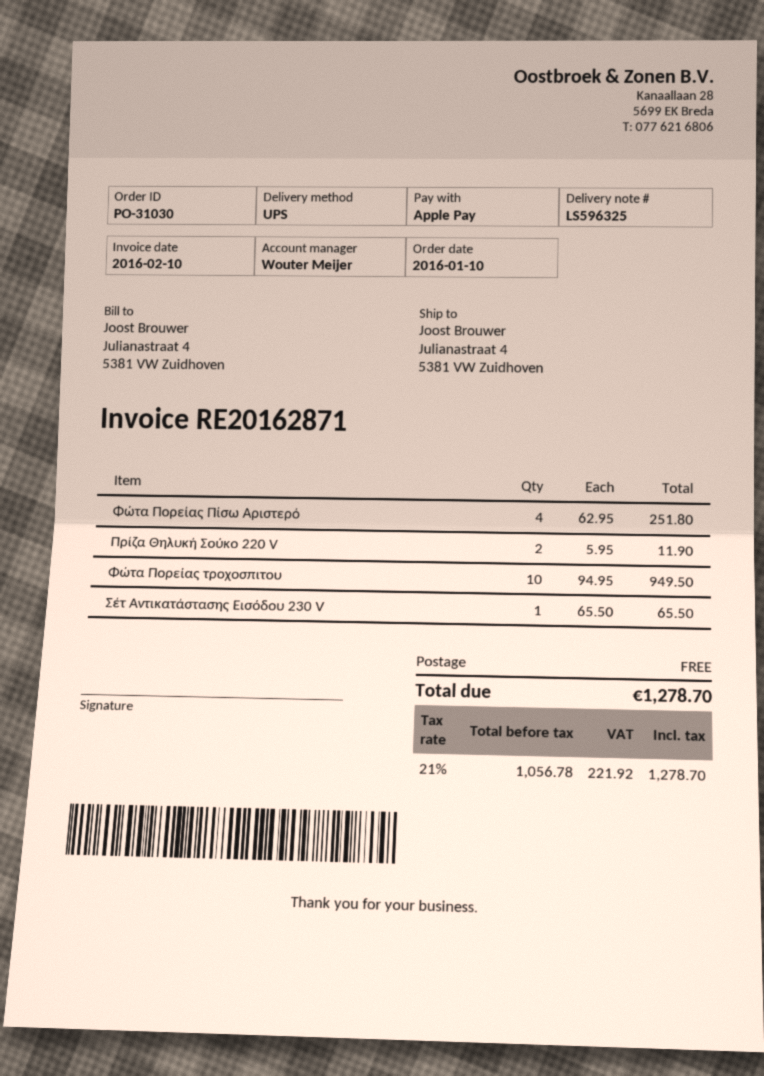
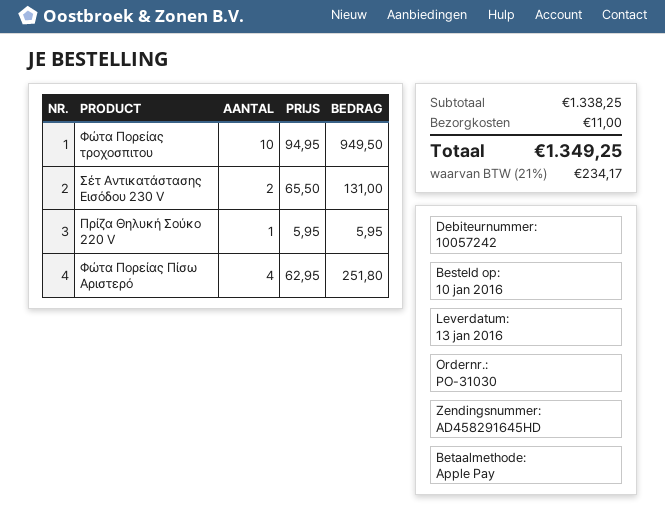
Πρίζα Θηλυκή Σούκο 220 V: 2 x 5.95 = 11.90 -> 1 x 5.95 = 5.95
Σέτ Αντικατάστασης Εισόδου 230 V: 1 x 65.50 = 65.50 -> 2 x 65.50 = 131.00
shipping: 0.00 -> 11.00
tax: 21% = 221.92 -> 21% = 234.17
total: 1278.70 -> 1349.25

